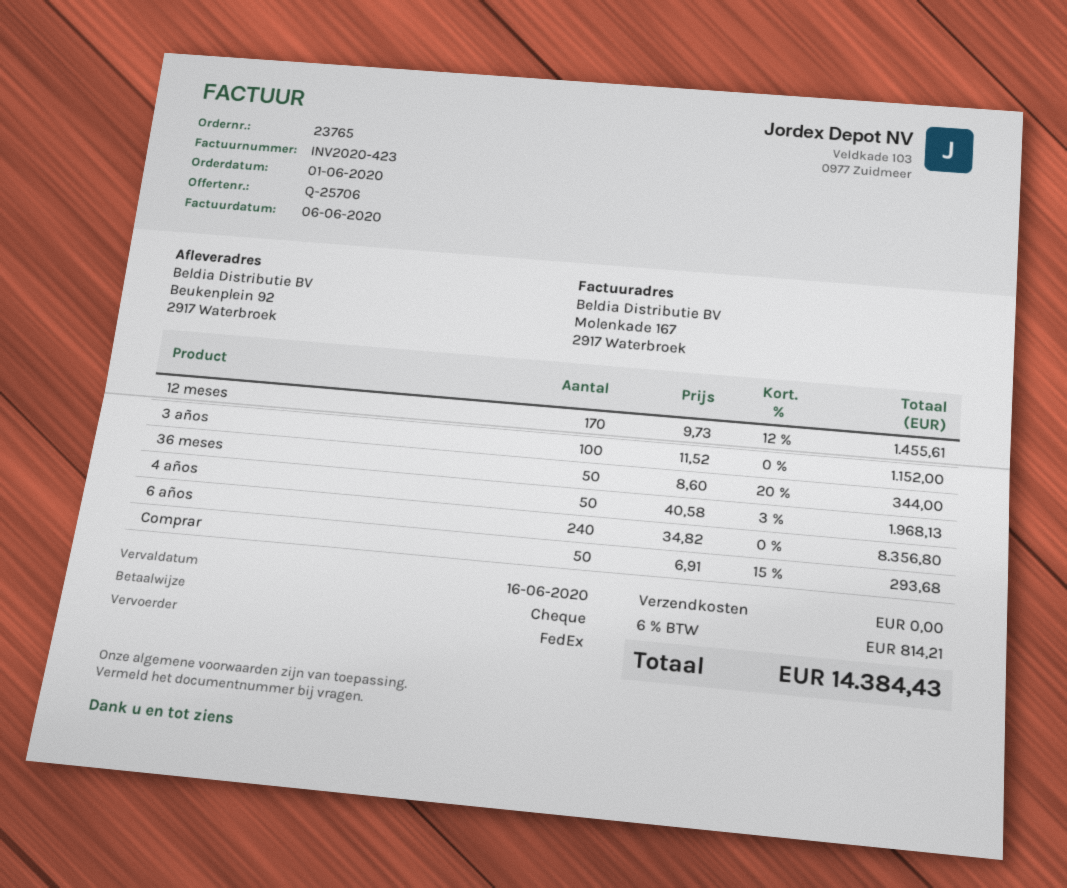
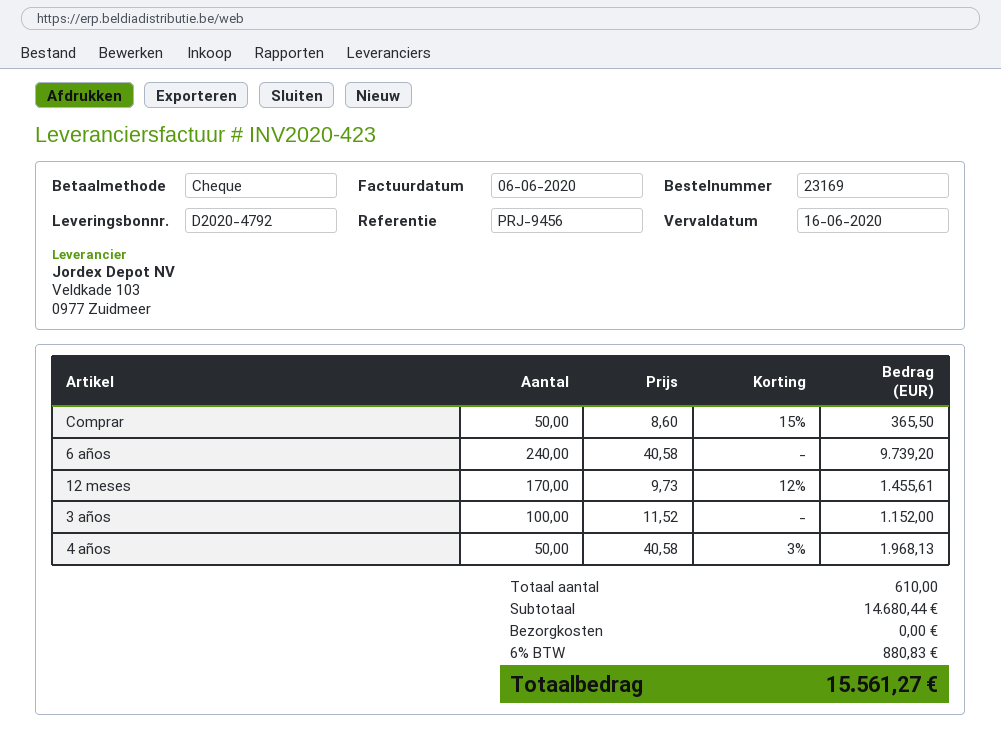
order number: 23765 -> 23169
36 meses: 50 x 8.60 - 20% = 344.00 -> none
6 años: 240 x 34.82 = 8356.80 -> 240 x 40.58 = 9739.20
Comprar: 50 x 6.91 - 15% = 293.68 -> 50 x 8.60 - 15% = 365.50
tax: 6% = 814.21 -> 6% = 880.83
total: 14384.43 -> 15561.27

